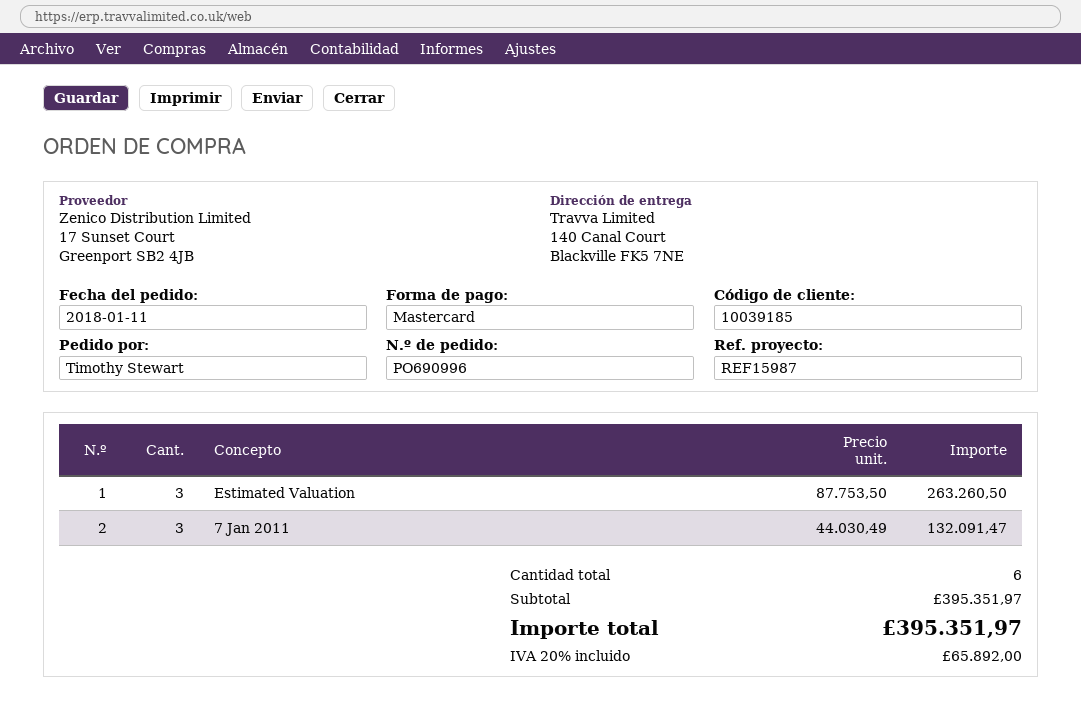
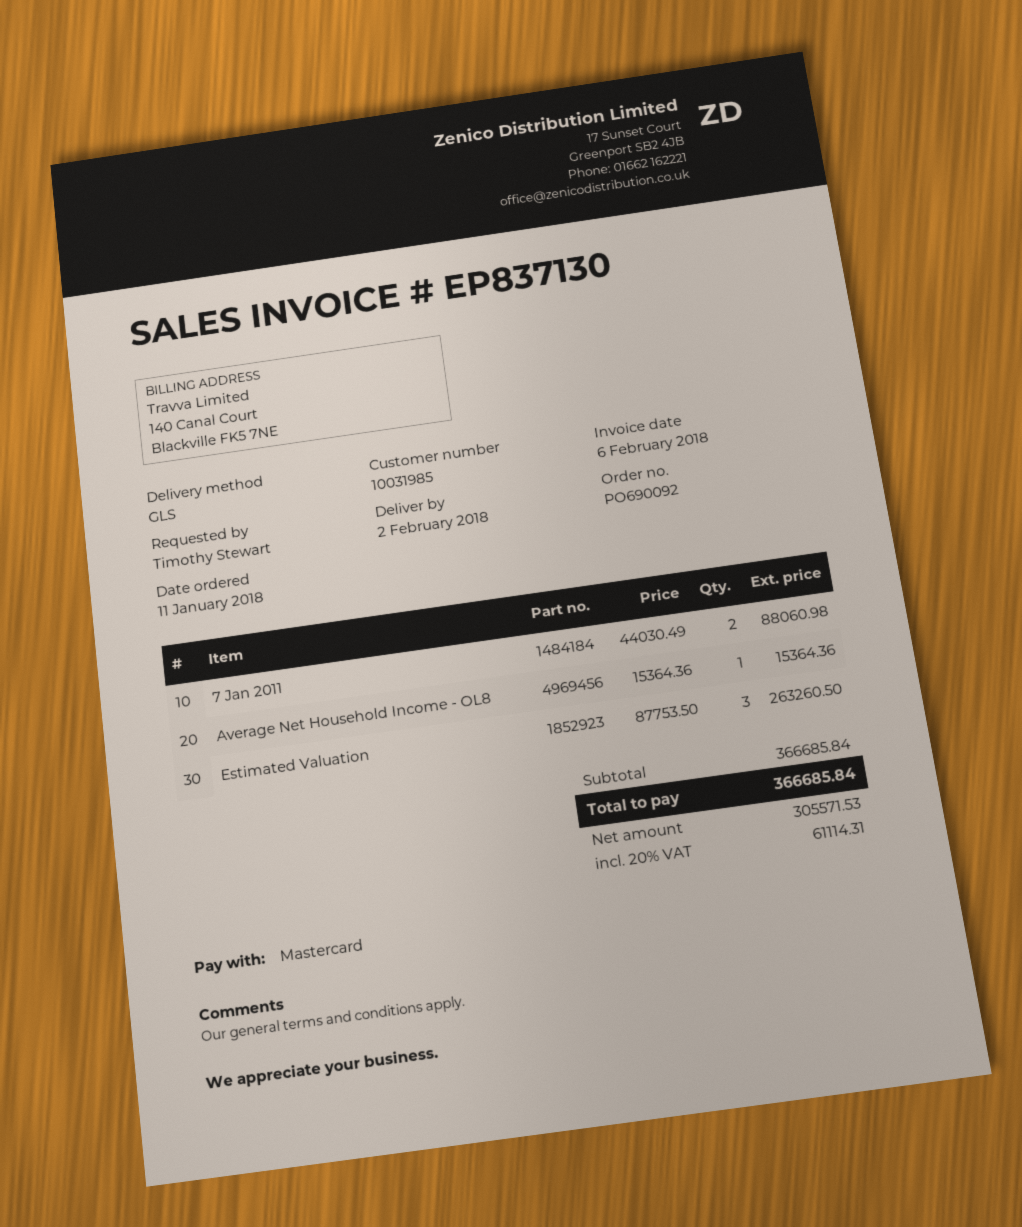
order number: PO690996 -> PO690092
customer number: 10039185 -> 10031985
7 Jan 2011: 3 x 44030.49 = 132091.47 -> 2 x 44030.49 = 88060.98
Average Net Household Income - OL8: none -> 1 x 15364.36 = 15364.36
subtotal: 395351.97 -> 366685.84
tax: 20% = 65892.00 -> 20% = 61114.31
total: 395351.97 -> 366685.84

